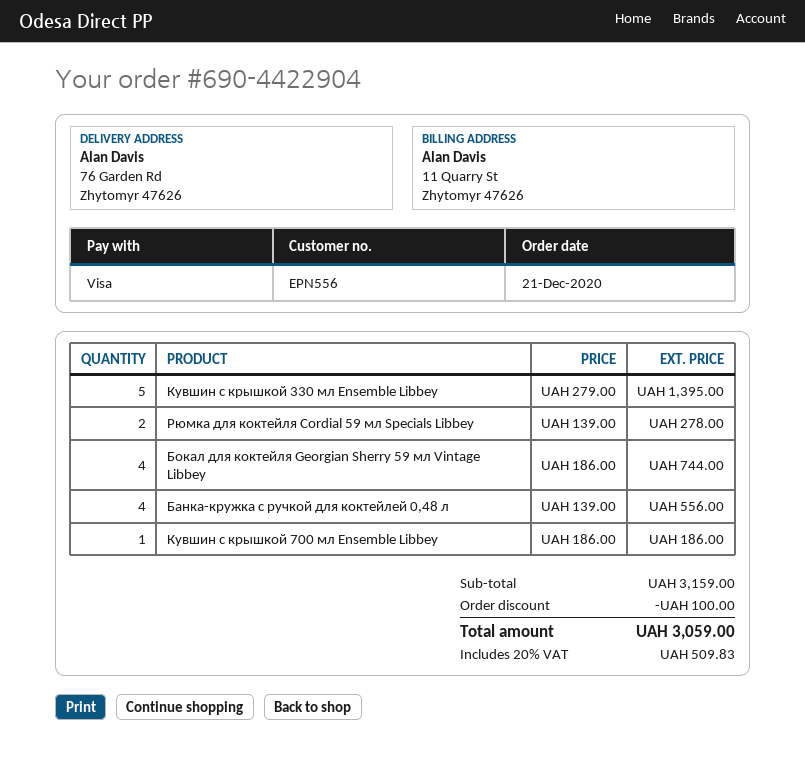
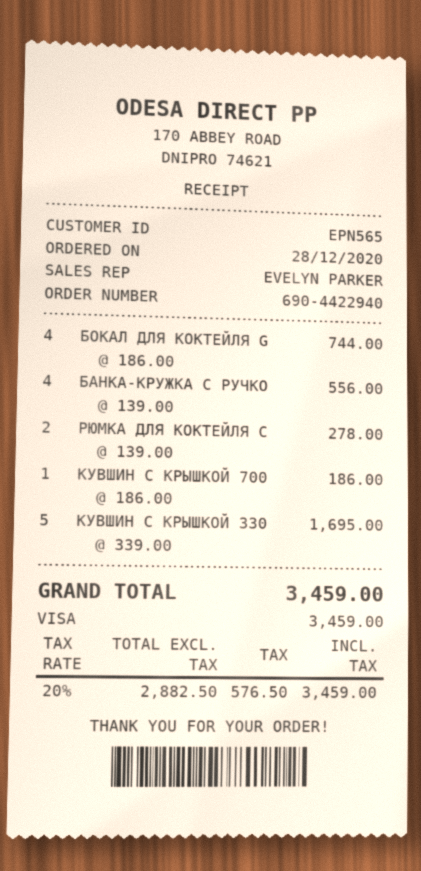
order number: 690-4422904 -> 690-4422940
order date: 2020-12-21 -> 2020-12-28
customer number: EPN556 -> EPN565
Кувшин с крышкой 330 мл Ensemble Libbey: 5 x 279.00 = 1395.00 -> 5 x 339.00 = 1695.00
discount: 100.00 -> none
tax: 20% = 509.83 -> 20% = 576.50
total: 3059.00 -> 3459.00

